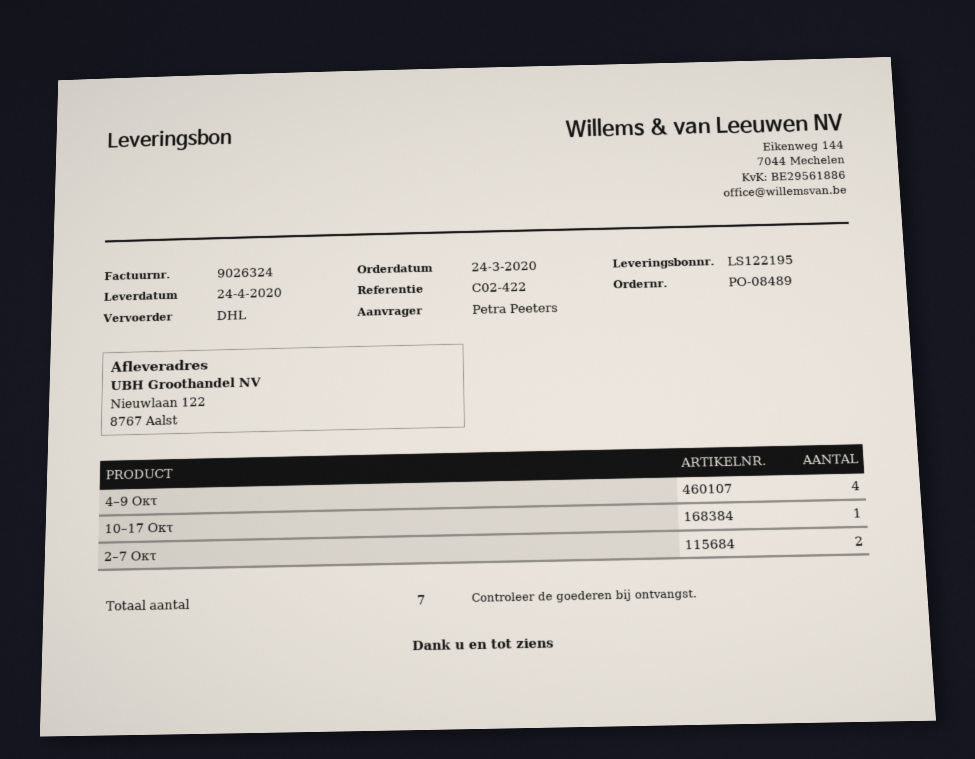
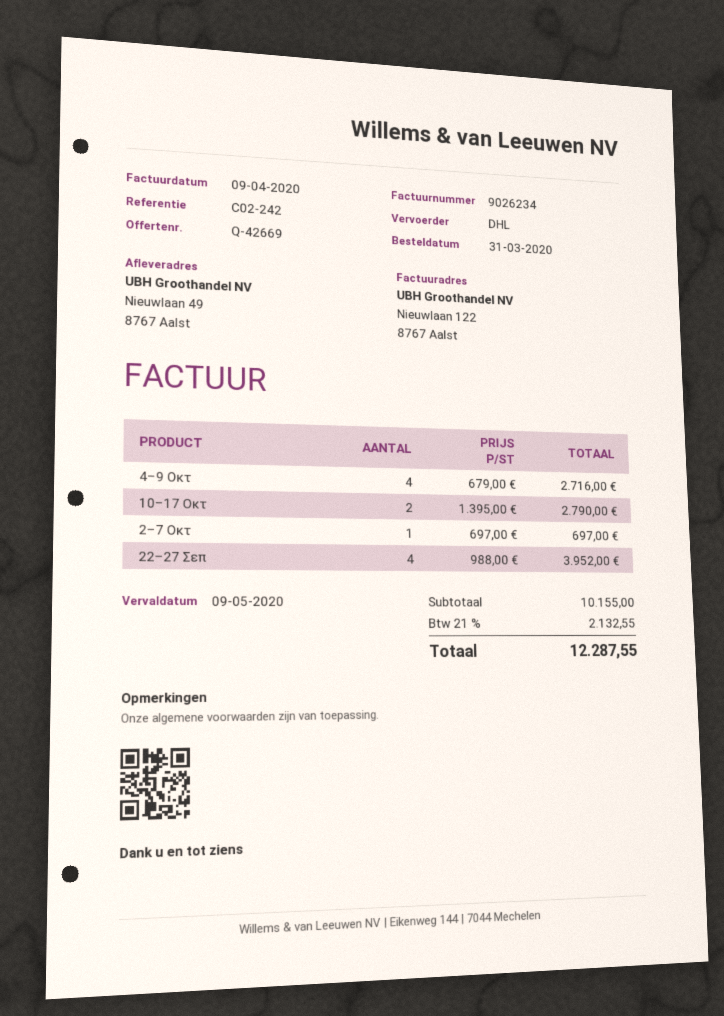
order date: 2020-03-24 -> 2020-03-31
invoice number: 9026324 -> 9026234
reference: C02-422 -> C02-242
ship to: Nieuwlaan 122, 8767 Aalst -> Nieuwlaan 49, 8767 Aalst
10–17 Οκτ: 1 -> 2
2–7 Οκτ: 2 -> 1
22–27 Σεπ: none -> 4

